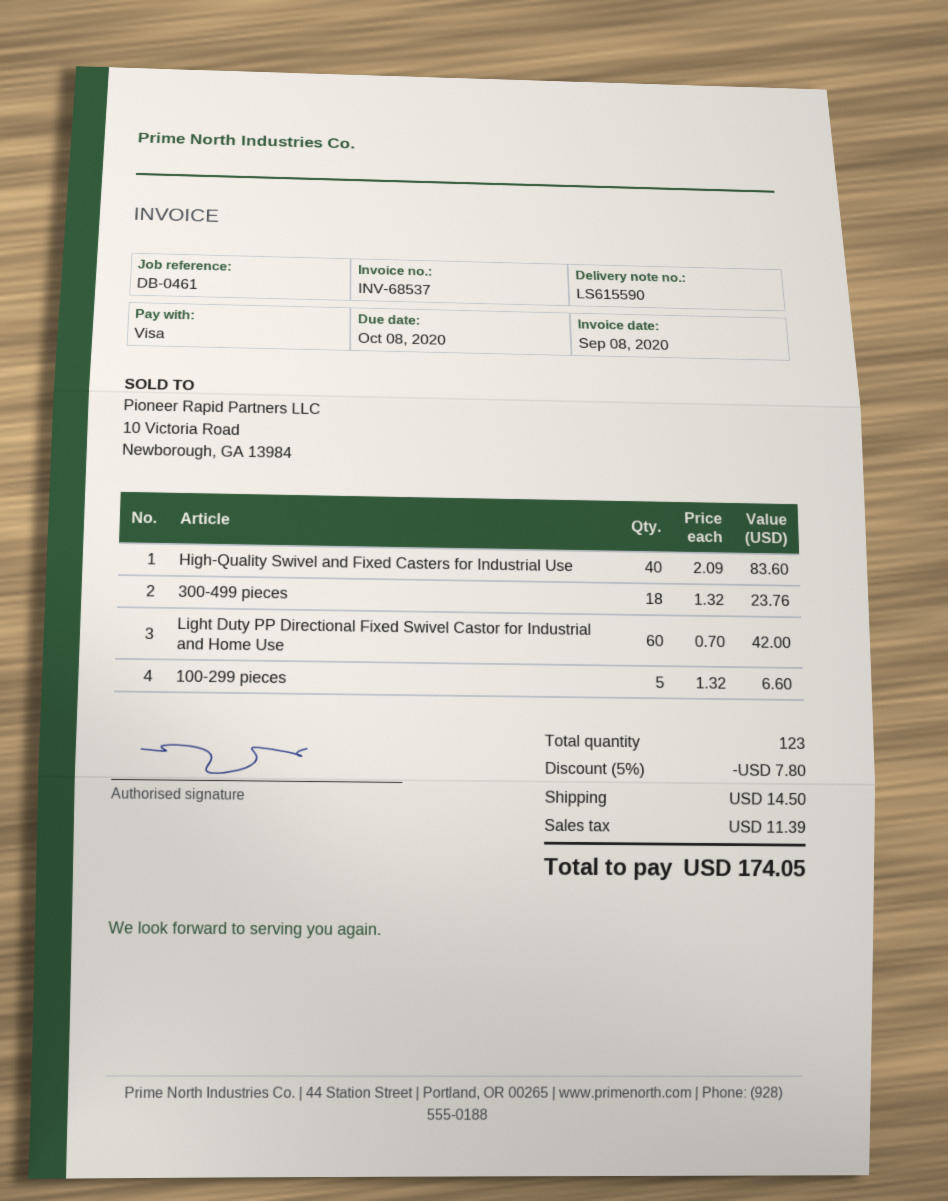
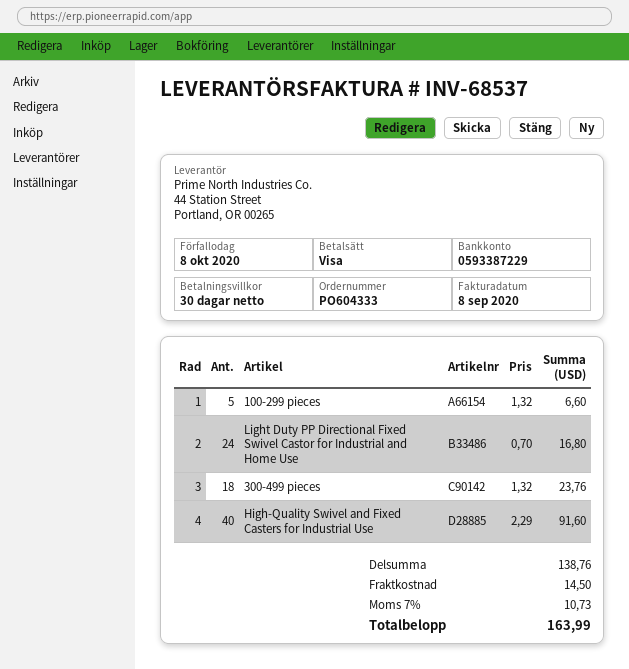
High-Quality Swivel and Fixed Casters for Industrial Use: 40 x 2.09 = 83.60 -> 40 x 2.29 = 91.60
Light Duty PP Directional Fixed Swivel Castor for Industrial and Home Use: 60 x 0.70 = 42.00 -> 24 x 0.70 = 16.80
discount: 5% = 7.80 -> none
tax: 11.39 -> 10.73
total: 174.05 -> 163.99

